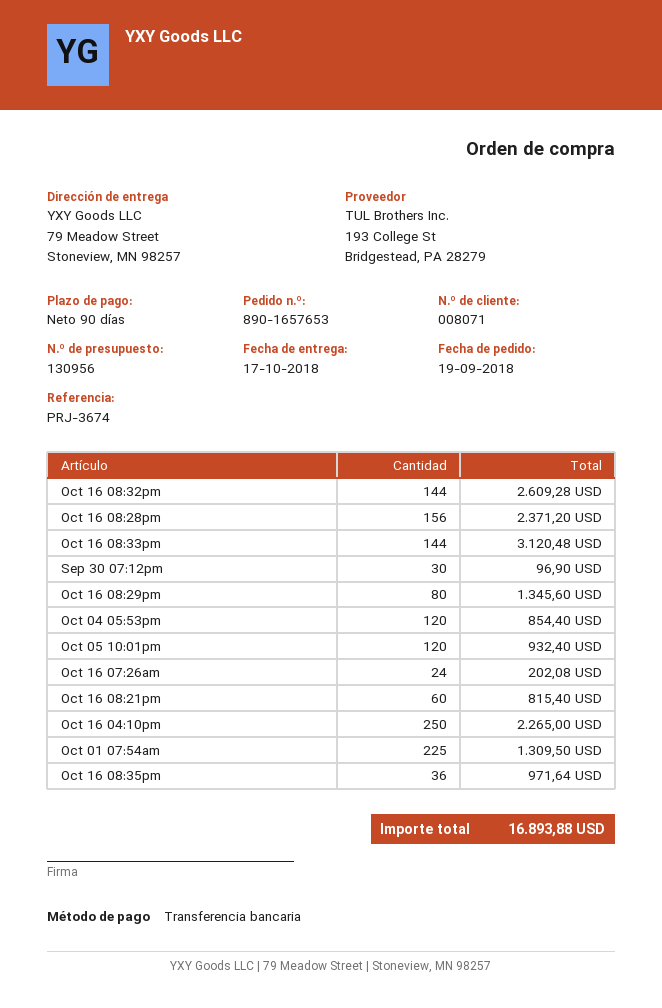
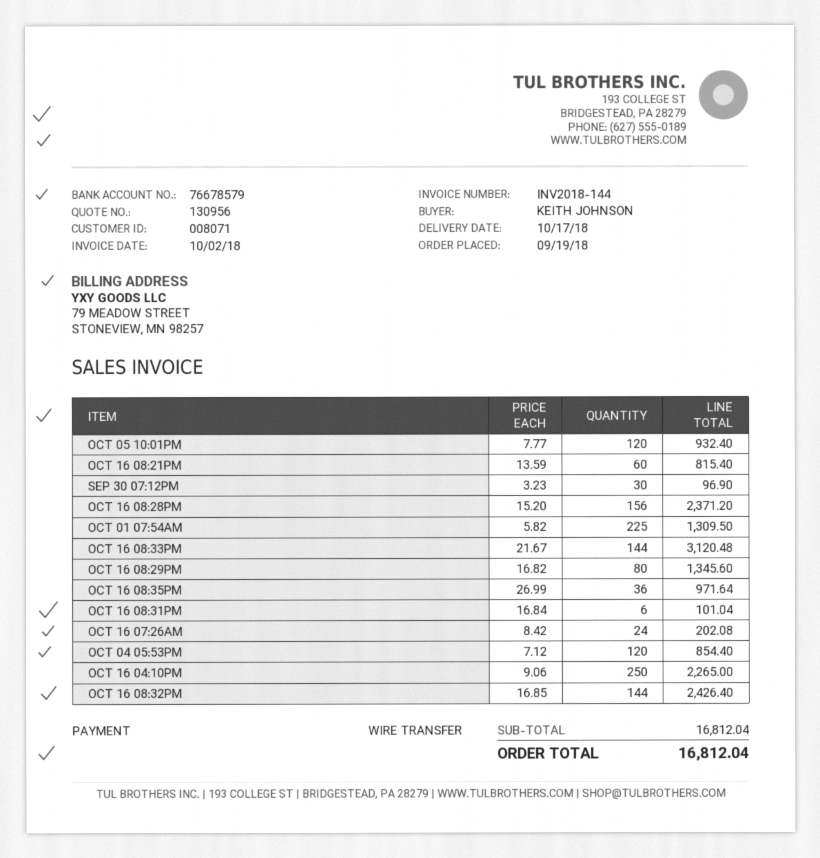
Oct 16 08:32pm: 144 for 2609.28 -> 144 for 2426.40
OCT 16 08:31PM: none -> 6 for 101.04
total: 16893.88 -> 16812.04

